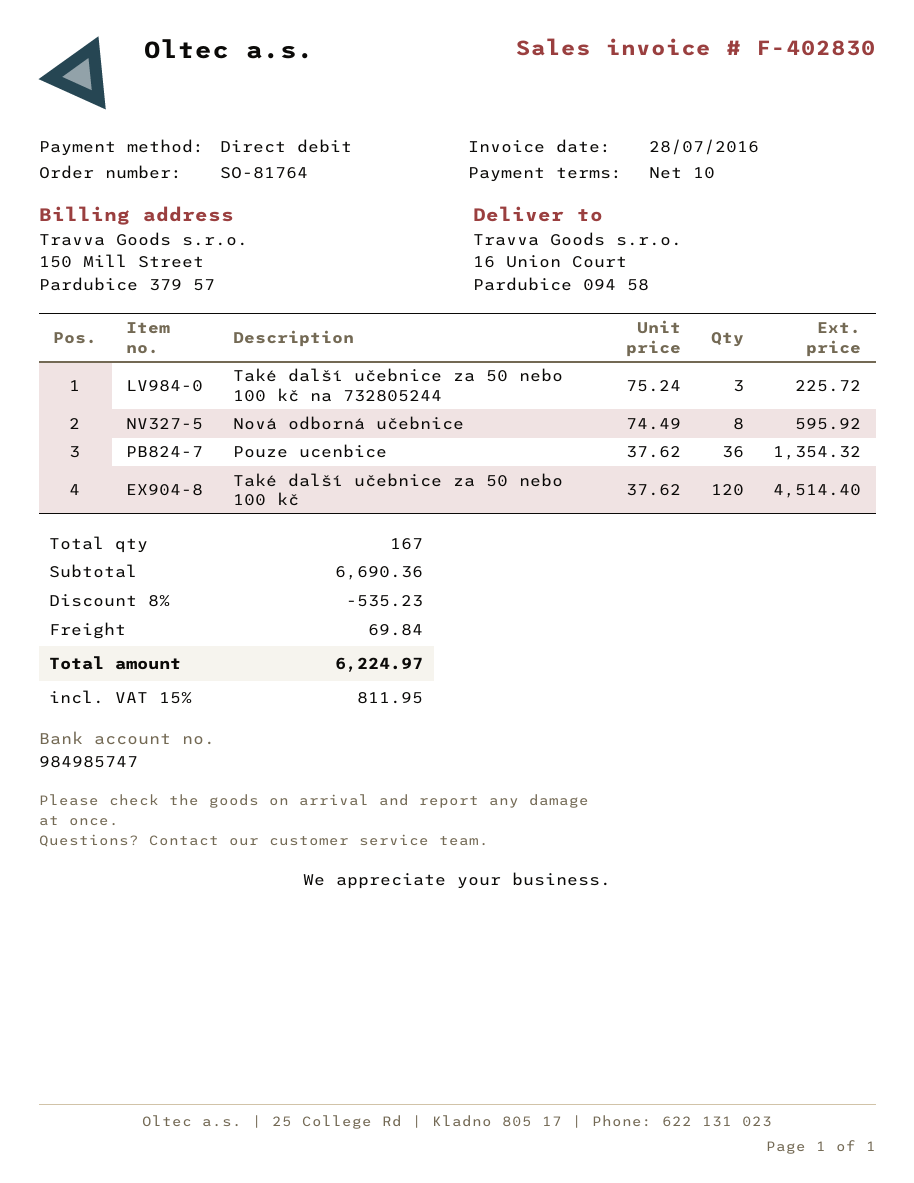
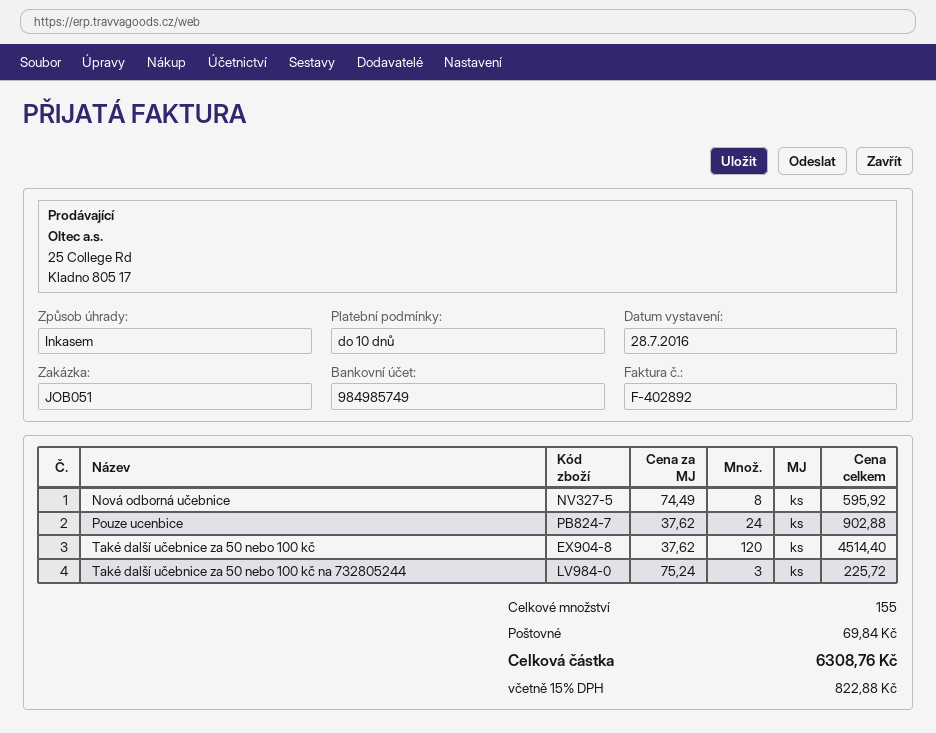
invoice number: F-402830 -> F-402892
bank account: 984985747 -> 984985749
Pouze ucenbice: 36 x 37.62 = 1354.32 -> 24 x 37.62 = 902.88
total quantity: 167 -> 155
discount: 8% = 535.23 -> none
tax: 15% = 811.95 -> 15% = 822.88
total: 6224.97 -> 6308.76

